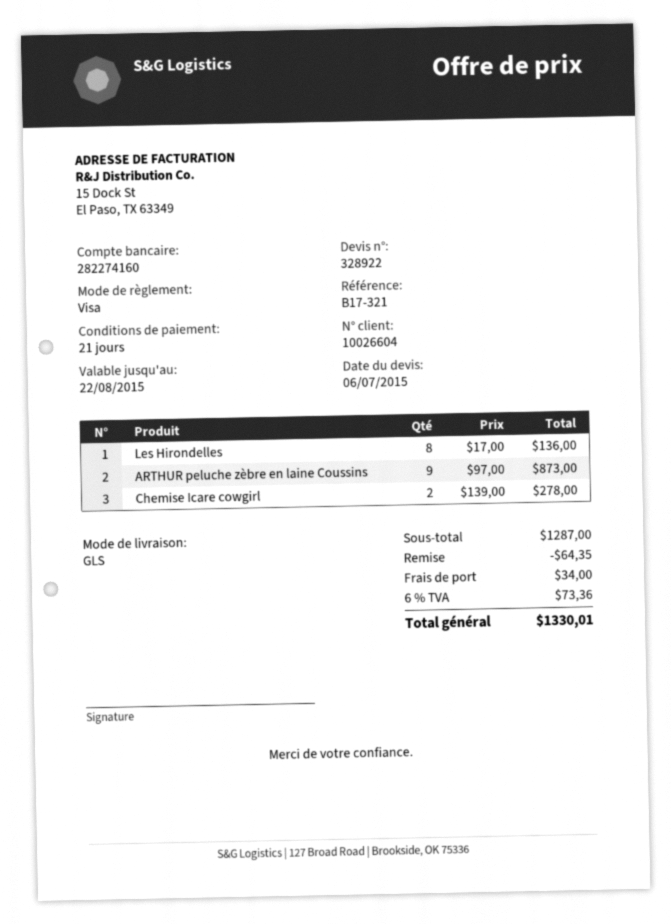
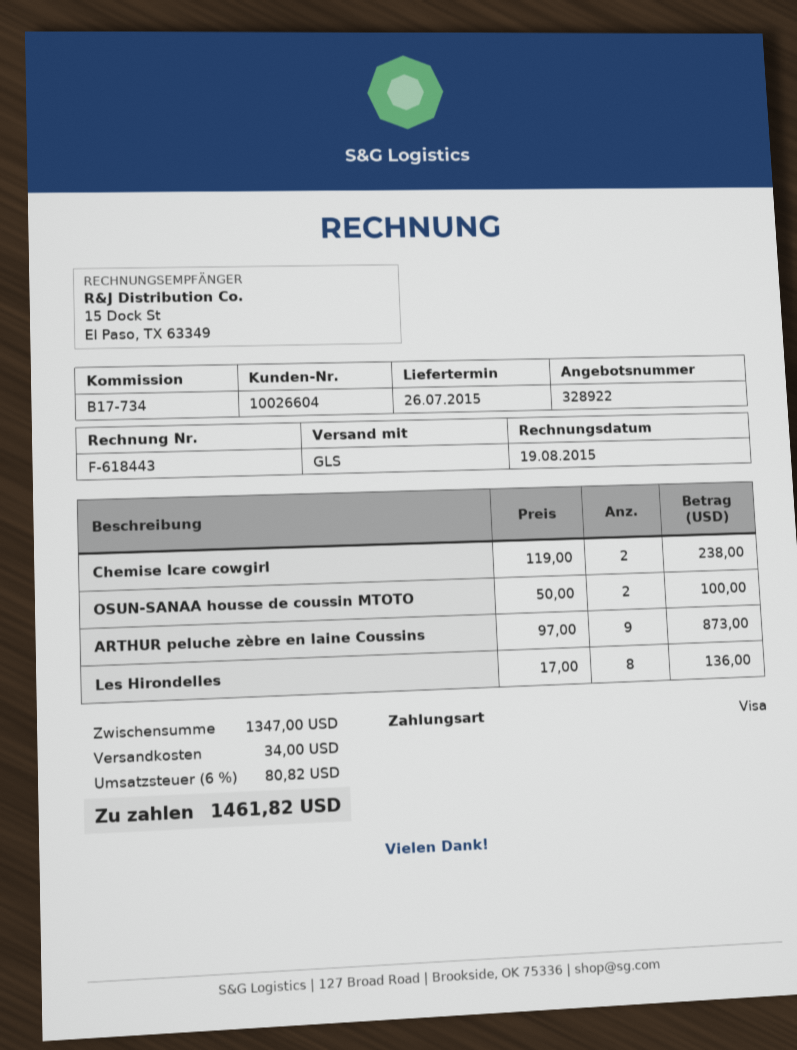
reference: B17-321 -> B17-734
Chemise Icare cowgirl: 2 x 139.00 = 278.00 -> 2 x 119.00 = 238.00
OSUN-SANAA housse de coussin MTOTO: none -> 2 x 50.00 = 100.00
subtotal: 1287.00 -> 1347.00
discount: 64.35 -> none
tax: 6% = 73.36 -> 6% = 80.82
total: 1330.01 -> 1461.82

